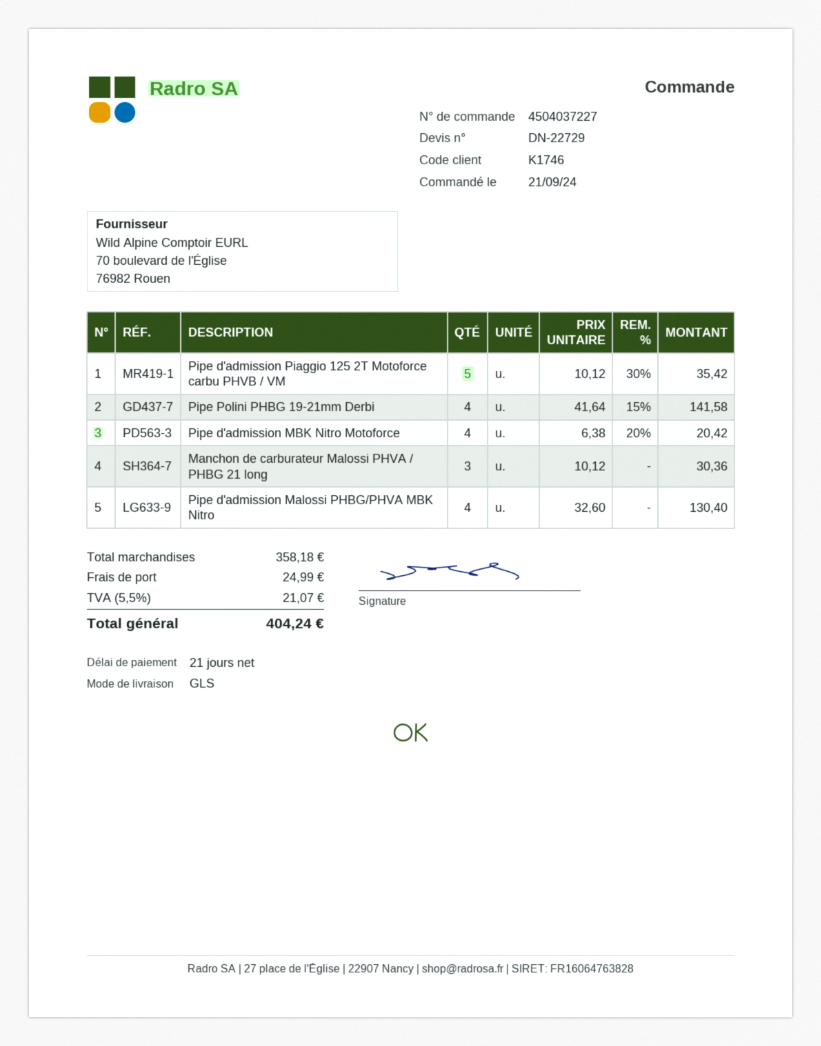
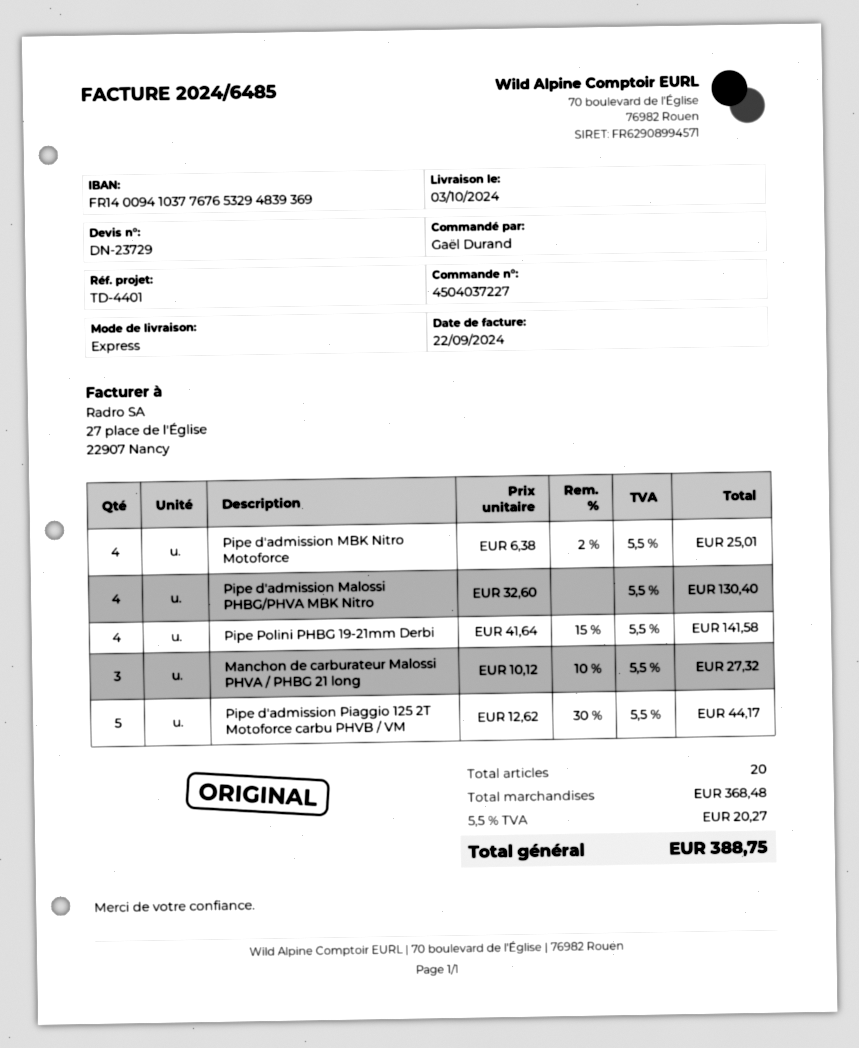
quote number: DN-22729 -> DN-23729
shipping method: GLS -> express
Pipe d'admission Piaggio 125 2T Motoforce carbu PHVB / VM: 5 x 10.12 - 30% = 35.42 -> 5 x 12.62 - 30% = 44.17
Pipe d'admission MBK Nitro Motoforce: 4 x 6.38 - 20% = 20.42 -> 4 x 6.38 - 2% = 25.01
Manchon de carburateur Malossi PHVA / PHBG 21 long: 3 x 10.12 = 30.36 -> 3 x 10.12 - 10% = 27.32
subtotal: 358.18 -> 368.48
shipping: 24.99 -> none
tax: 5.5% = 21.07 -> 5.5% = 20.27
total: 404.24 -> 388.75

